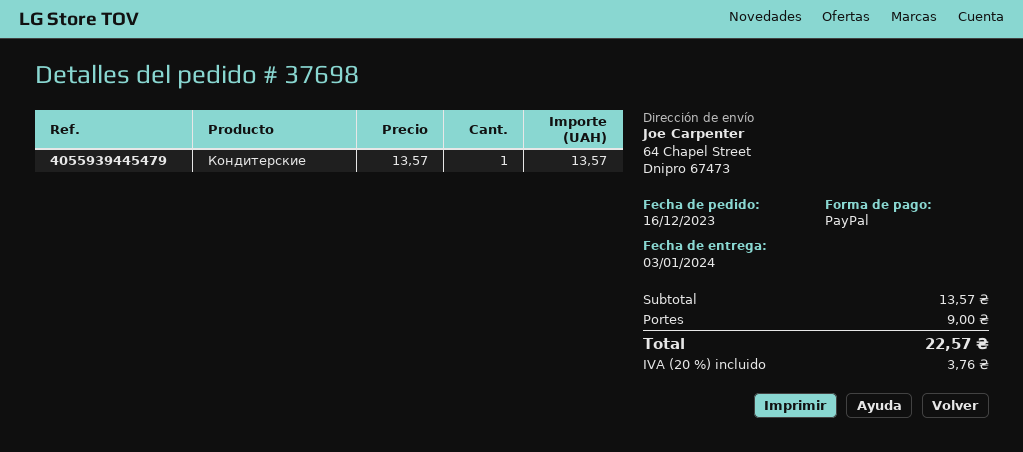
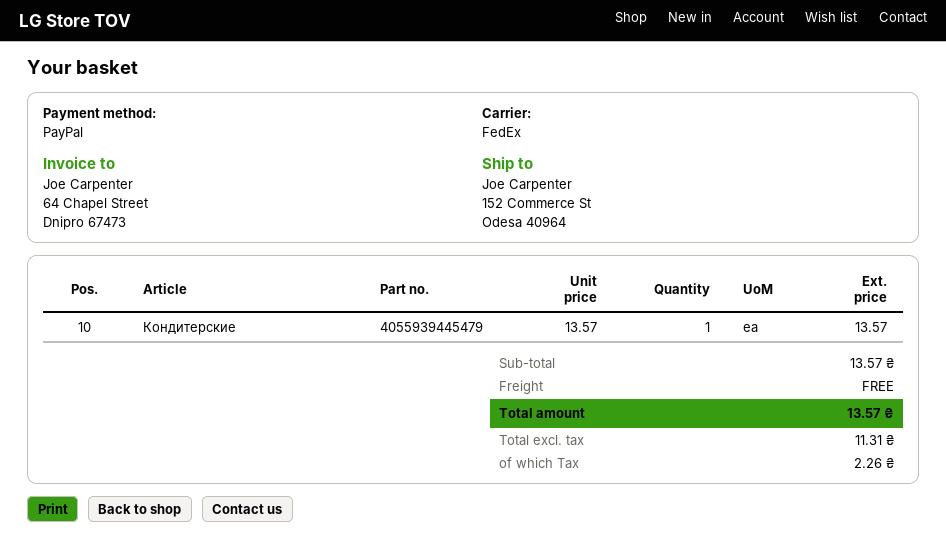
ship to: 64 Chapel Street, Dnipro 67473 -> 152 Commerce St, Odesa 40964
shipping: 9.00 -> 0.00
tax: 3.76 -> 2.26
total: 22.57 -> 13.57

